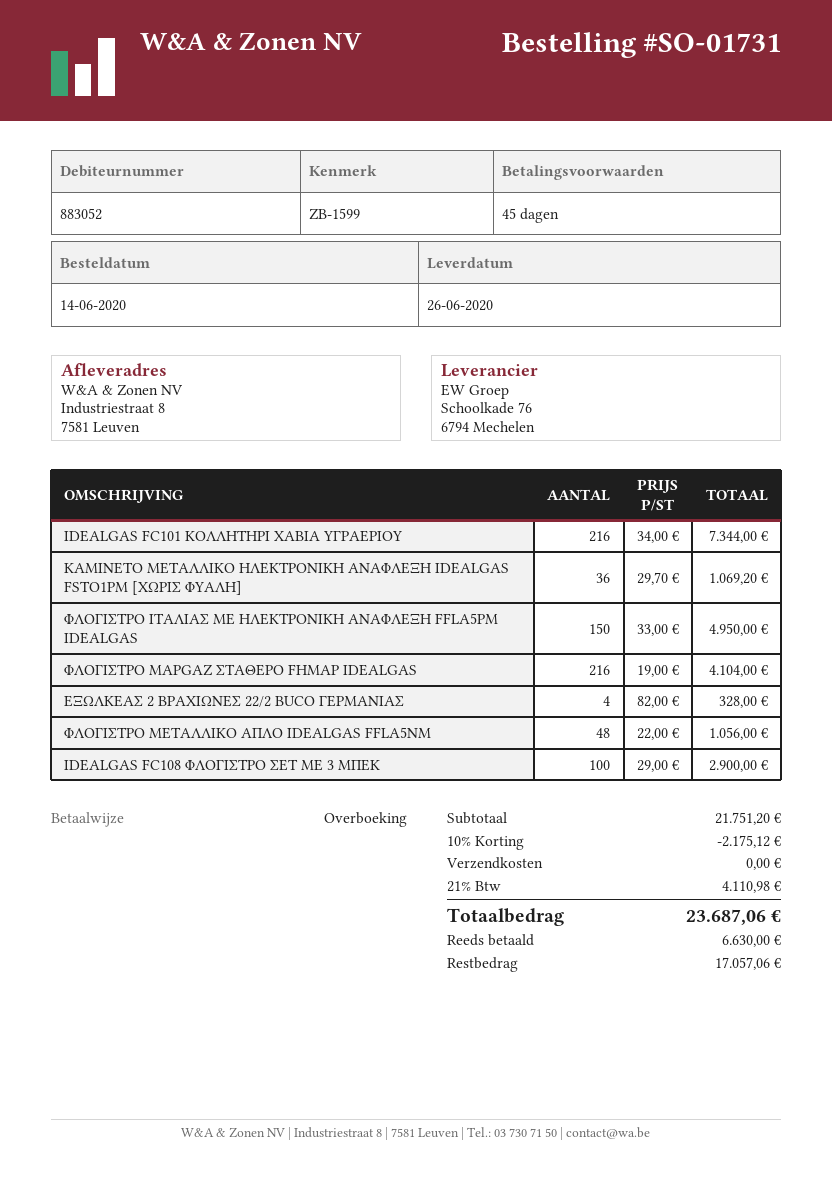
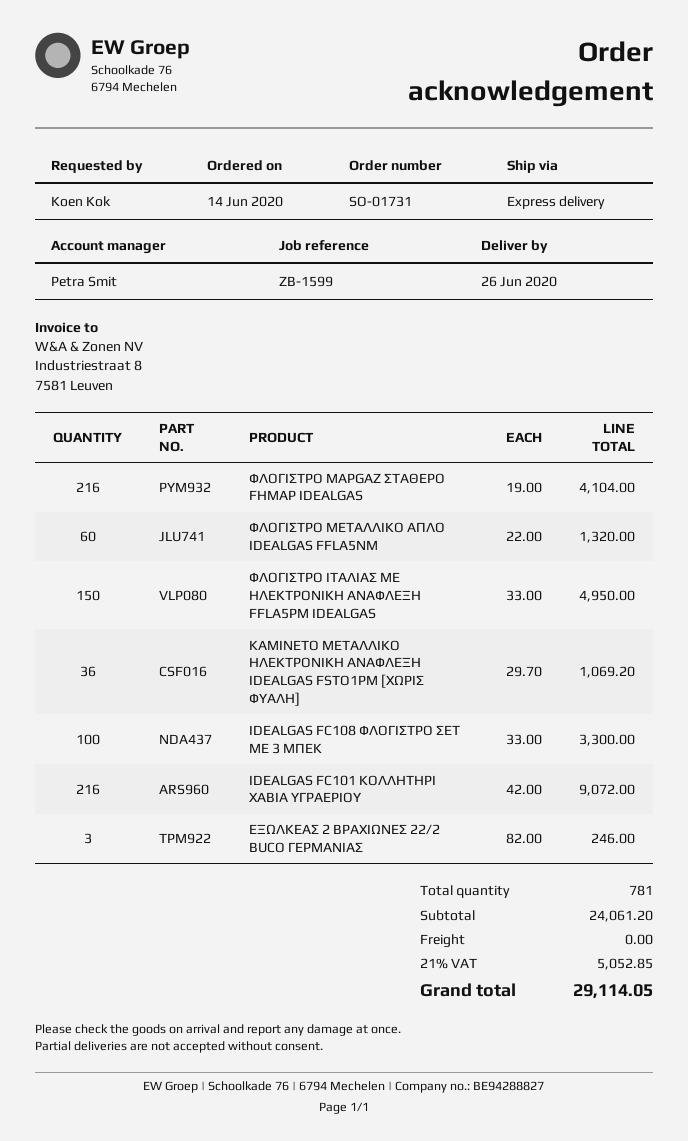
IDEALGAS FC101 ΚΟΛΛΗΤΗΡΙ ΧΑΒΙΑ ΥΓΡΑΕΡΙΟΥ: 216 x 34.00 = 7344.00 -> 216 x 42.00 = 9072.00
ΕΞΩΛΚΕΑΣ 2 ΒΡΑΧΙΩΝΕΣ 22/2 BUCO ΓΕΡΜΑΝΙΑΣ: 4 x 82.00 = 328.00 -> 3 x 82.00 = 246.00
ΦΛΟΓΙΣΤΡΟ ΜΕΤΑΛΛΙΚΟ ΑΠΛΟ IDEALGAS FFLA5NM: 48 x 22.00 = 1056.00 -> 60 x 22.00 = 1320.00
IDEALGAS FC108 ΦΛΟΓΙΣΤΡΟ ΣΕΤ ΜΕ 3 ΜΠΕΚ: 100 x 29.00 = 2900.00 -> 100 x 33.00 = 3300.00
subtotal: 21751.20 -> 24061.20
discount: 10% = 2175.12 -> none
tax: 21% = 4110.98 -> 21% = 5052.85
total: 23687.06 -> 29114.05

